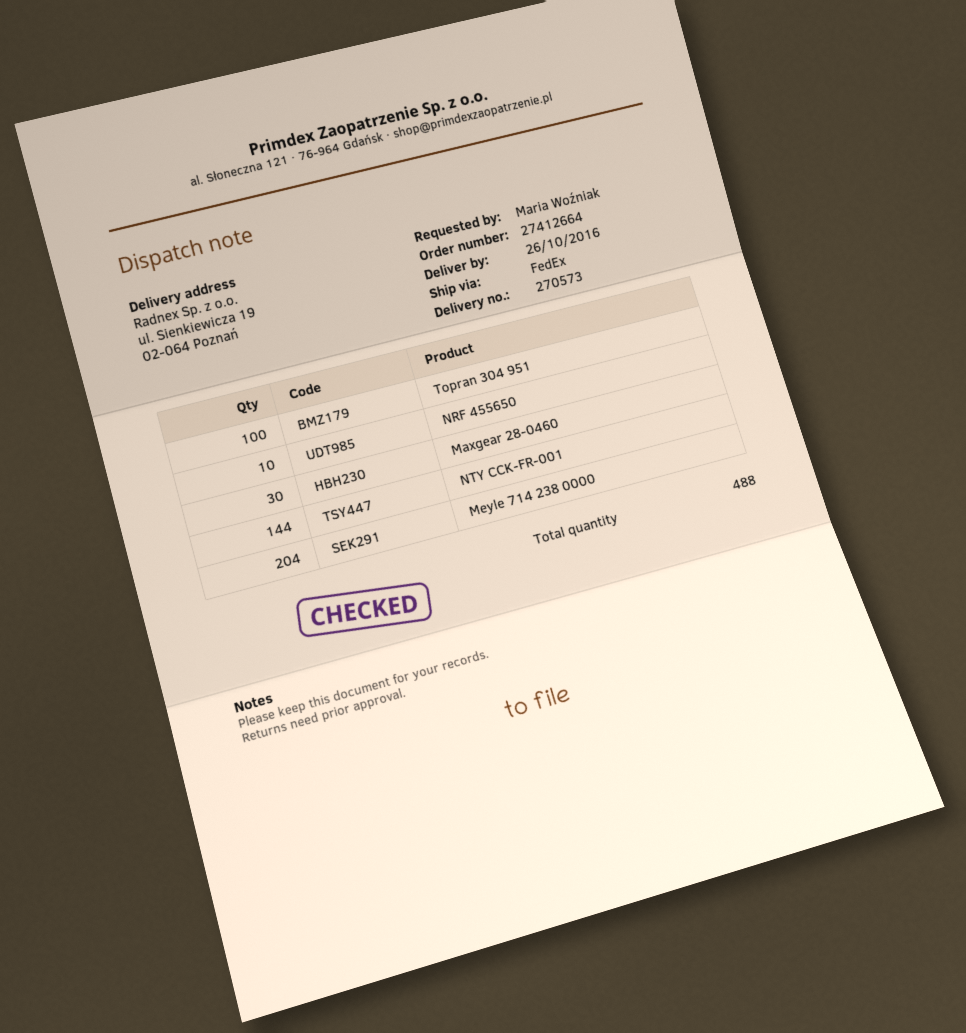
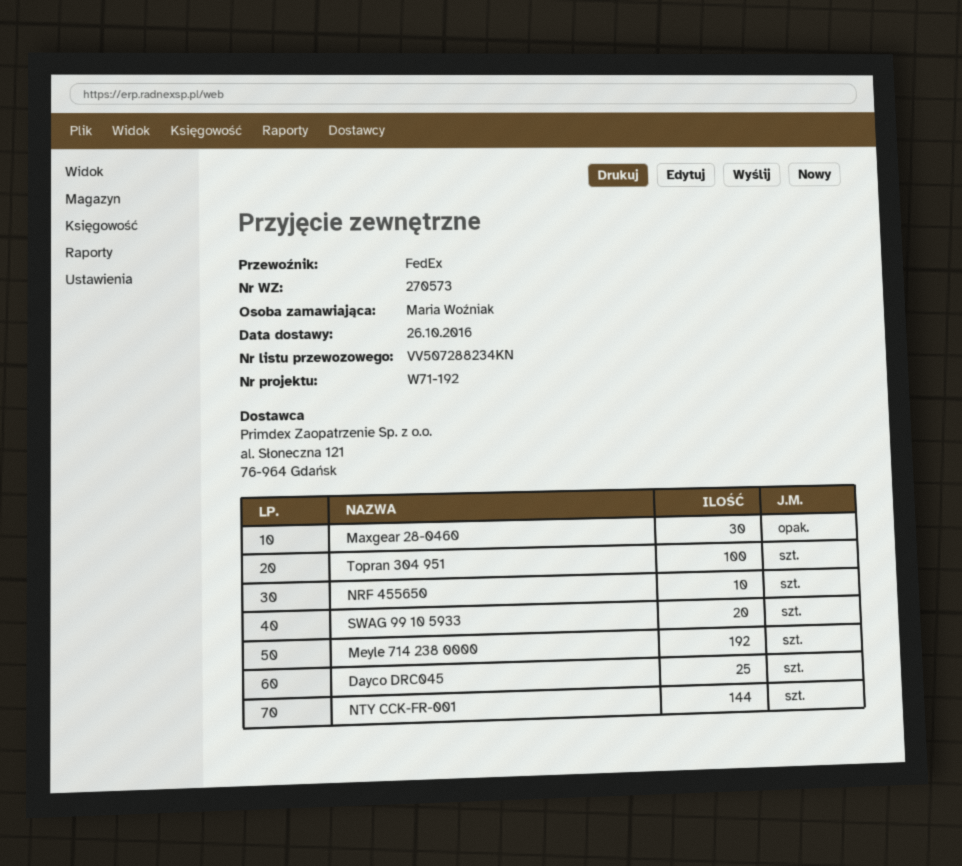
Meyle 714 238 0000: 204 -> 192
SWAG 99 10 5933: none -> 20
Dayco DRC045: none -> 25

